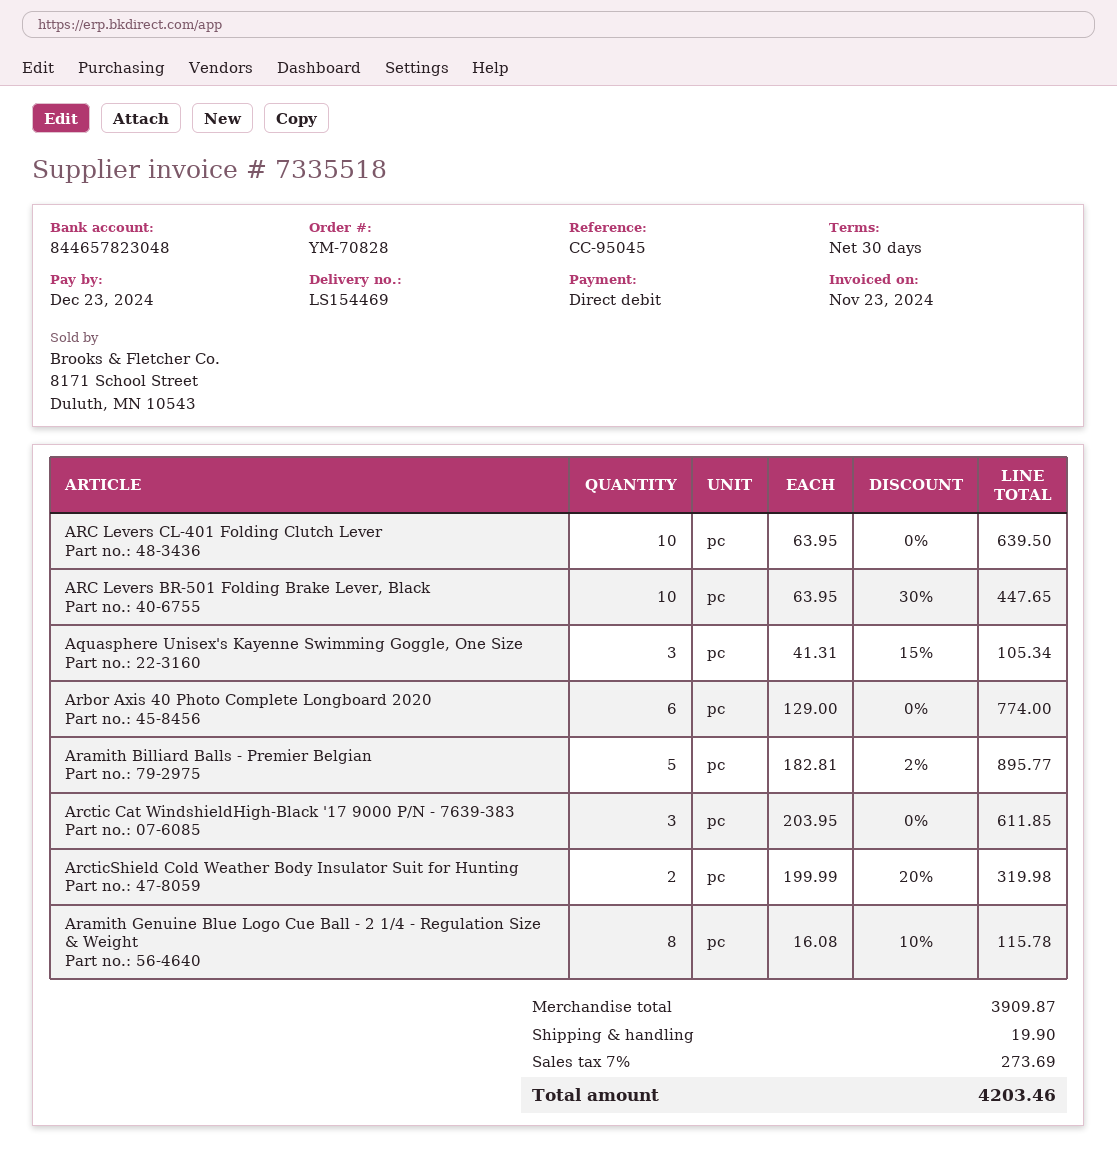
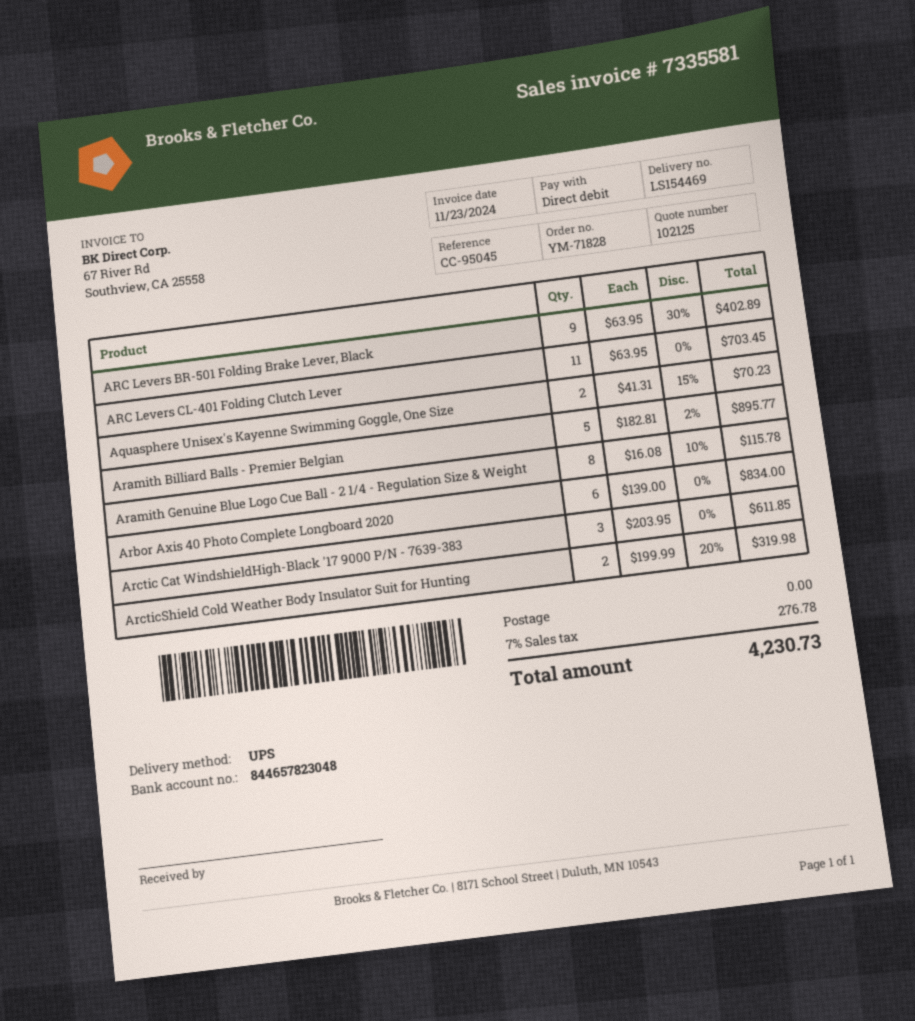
order number: YM-70828 -> YM-71828
invoice number: 7335518 -> 7335581
ARC Levers CL-401 Folding Clutch Lever: 10 x 63.95 = 639.50 -> 11 x 63.95 = 703.45
ARC Levers BR-501 Folding Brake Lever, Black: 10 x 63.95 - 30% = 447.65 -> 9 x 63.95 - 30% = 402.89
Aquasphere Unisex's Kayenne Swimming Goggle, One Size: 3 x 41.31 - 15% = 105.34 -> 2 x 41.31 - 15% = 70.23
Arbor Axis 40 Photo Complete Longboard 2020: 6 x 129.00 = 774.00 -> 6 x 139.00 = 834.00
shipping: 19.90 -> 0.00
tax: 7% = 273.69 -> 7% = 276.78
total: 4203.46 -> 4230.73

